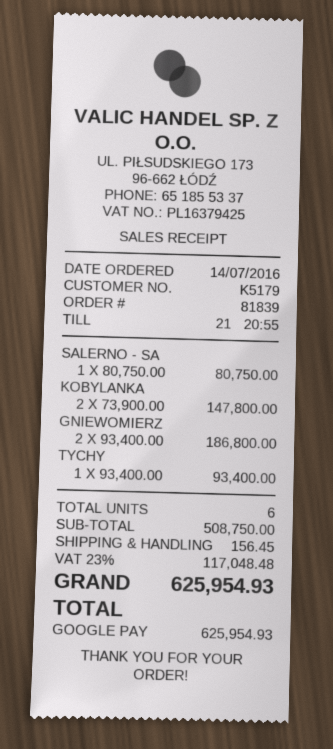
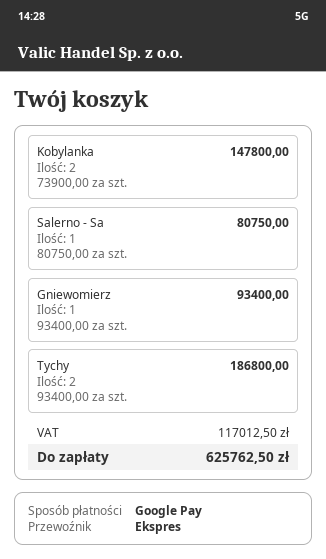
GNIEWOMIERZ: 2 x 93400.00 = 186800.00 -> 1 x 93400.00 = 93400.00
TYCHY: 1 x 93400.00 = 93400.00 -> 2 x 93400.00 = 186800.00
shipping: 156.45 -> none
tax: 117048.48 -> 117012.50
total: 625954.93 -> 625762.50

